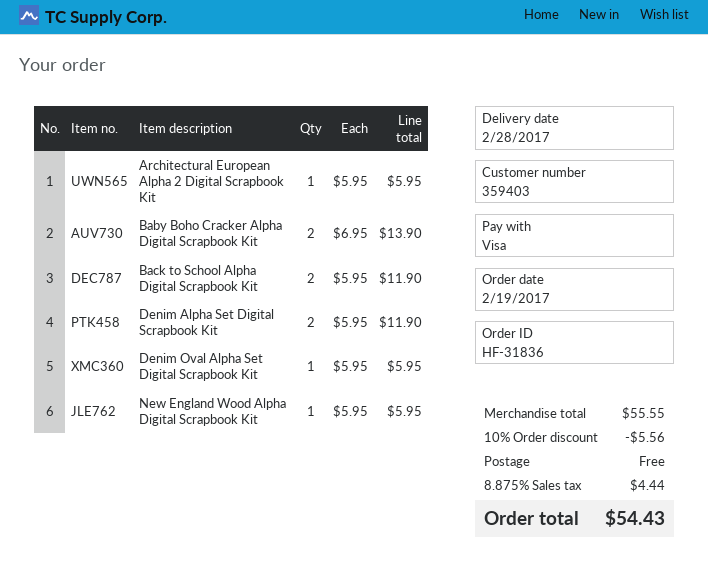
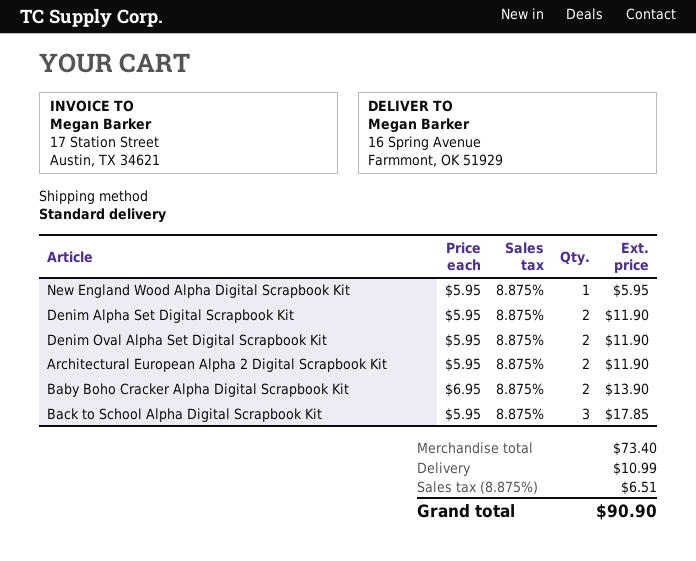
Architectural European Alpha 2 Digital Scrapbook Kit: 1 x 5.95 = 5.95 -> 2 x 5.95 = 11.90
Back to School Alpha Digital Scrapbook Kit: 2 x 5.95 = 11.90 -> 3 x 5.95 = 17.85
Denim Oval Alpha Set Digital Scrapbook Kit: 1 x 5.95 = 5.95 -> 2 x 5.95 = 11.90
subtotal: 55.55 -> 73.40
discount: 10% = 5.56 -> none
shipping: 0.00 -> 10.99
tax: 8.875% = 4.44 -> 8.875% = 6.51
total: 54.43 -> 90.90

